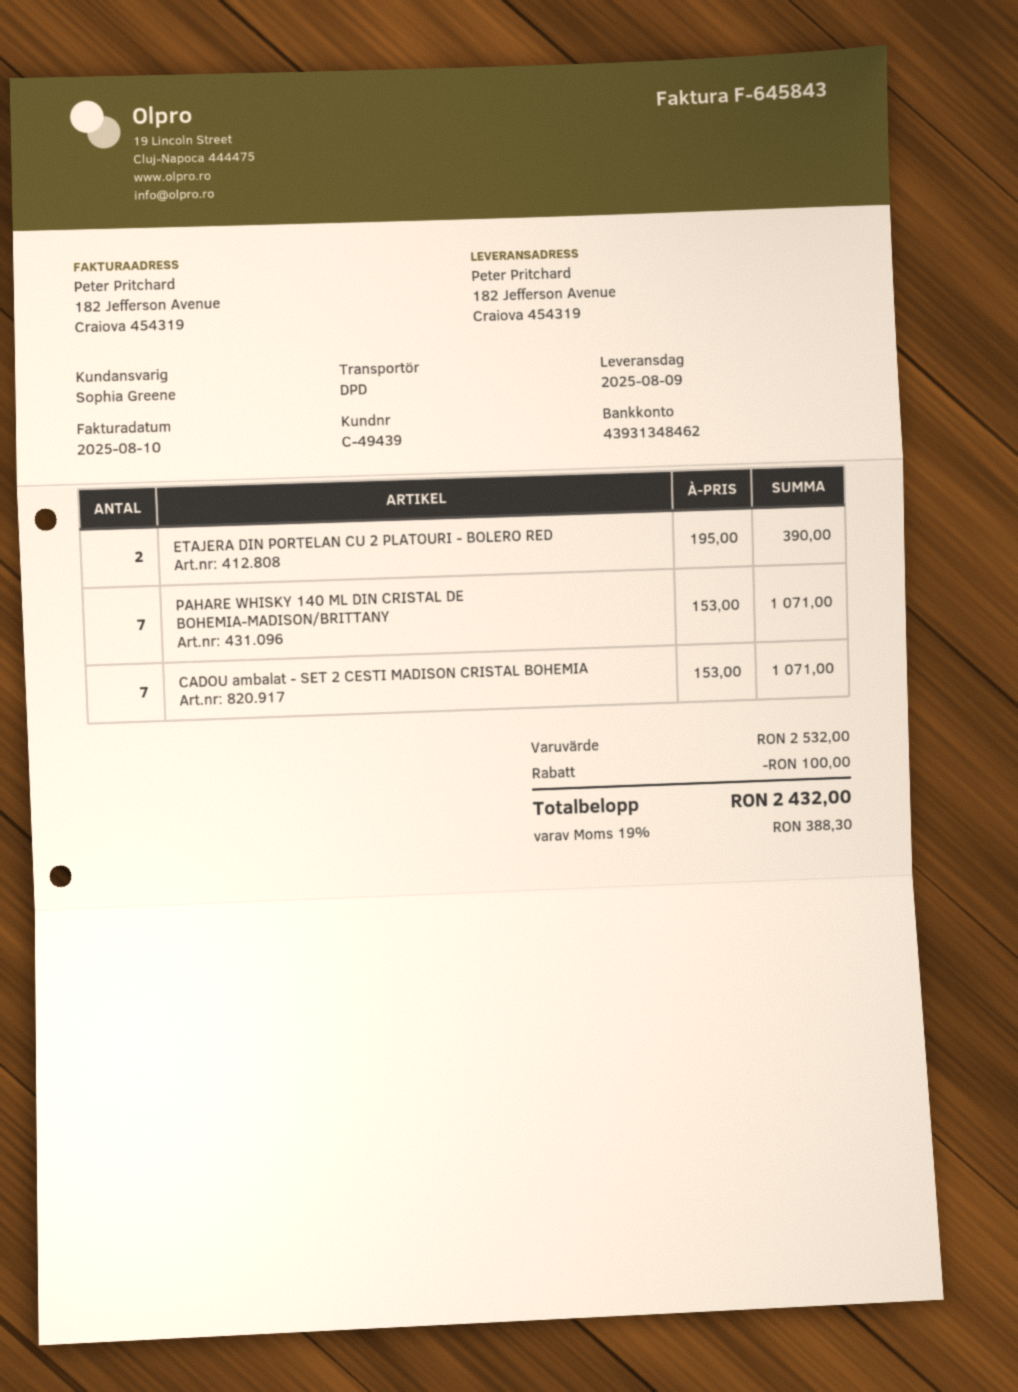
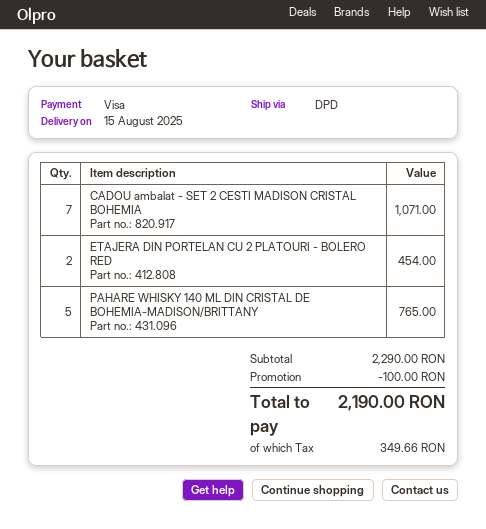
delivery date: 2025-08-09 -> 2025-08-15
ETAJERA DIN PORTELAN CU 2 PLATOURI - BOLERO RED: 2 for 390.00 -> 2 for 454.00
PAHARE WHISKY 140 ML DIN CRISTAL DE BOHEMIA-MADISON/BRITTANY: 7 for 1071.00 -> 5 for 765.00
subtotal: 2532.00 -> 2290.00
tax: 388.30 -> 349.66
total: 2432.00 -> 2190.00

